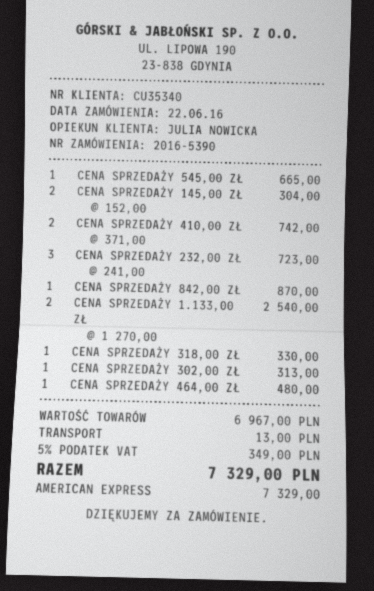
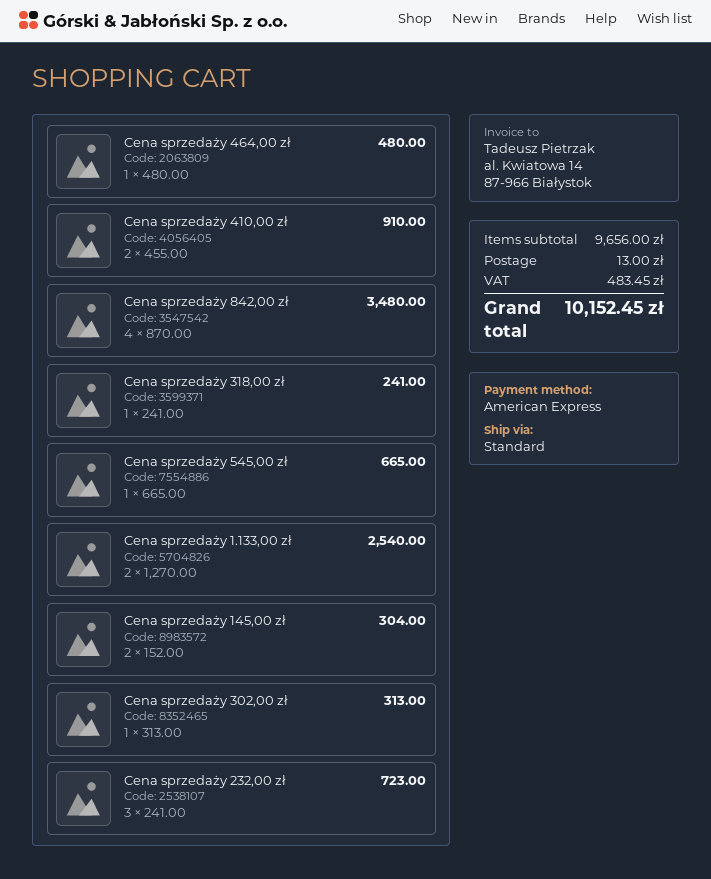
CENA SPRZEDAŻY 410,00 ZŁ: 2 x 371.00 = 742.00 -> 2 x 455.00 = 910.00
CENA SPRZEDAŻY 842,00 ZŁ: 1 x 870.00 = 870.00 -> 4 x 870.00 = 3480.00
CENA SPRZEDAŻY 318,00 ZŁ: 1 x 330.00 = 330.00 -> 1 x 241.00 = 241.00
subtotal: 6967.00 -> 9656.00
tax: 349.00 -> 483.45
total: 7329.00 -> 10152.45

